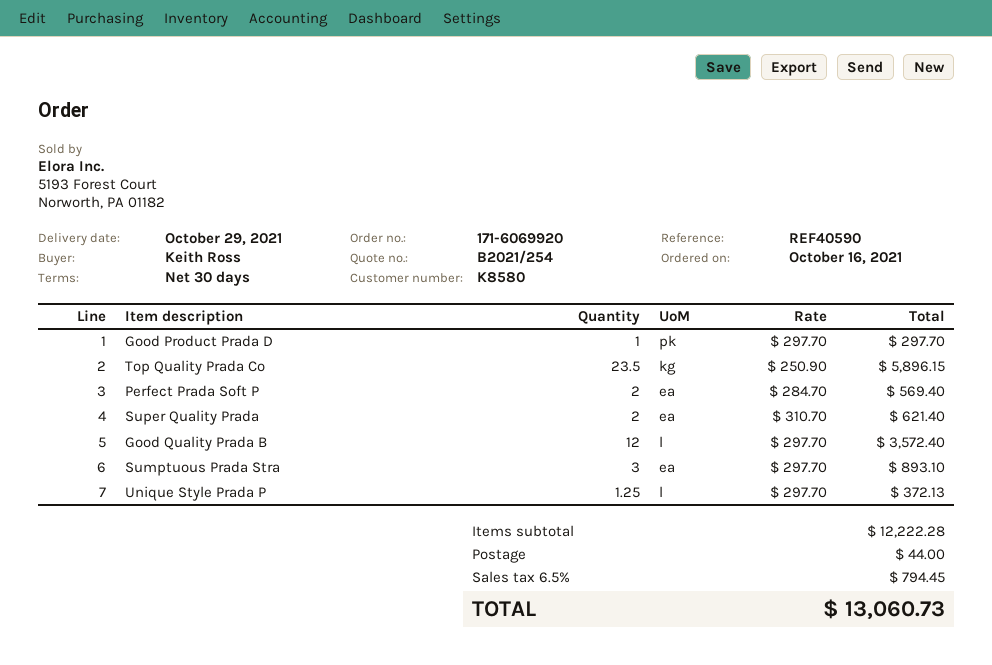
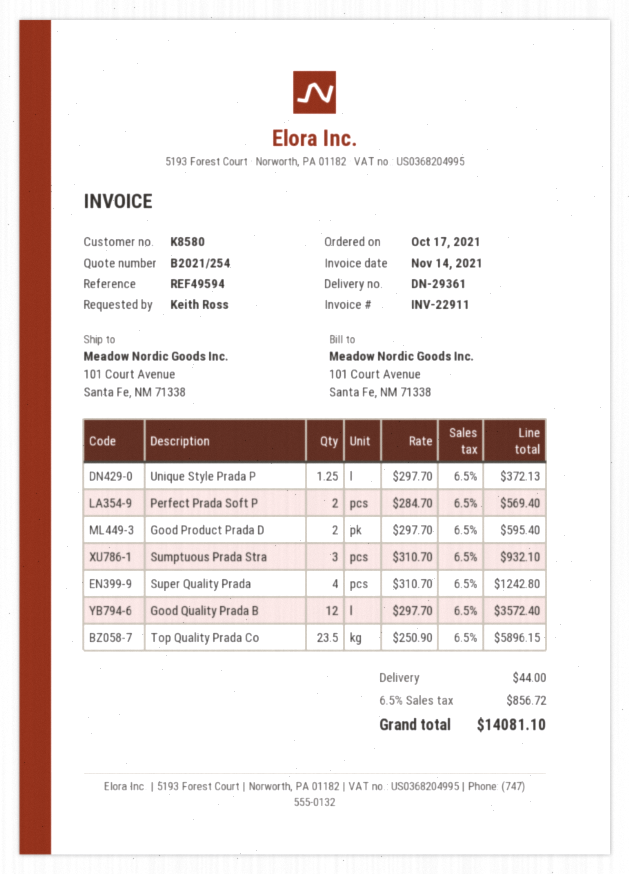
order date: 2021-10-16 -> 2021-10-17
reference: REF40590 -> REF49594
Good Product Prada D: 1 x 297.70 = 297.70 -> 2 x 297.70 = 595.40
Super Quality Prada: 2 x 310.70 = 621.40 -> 4 x 310.70 = 1242.80
Sumptuous Prada Stra: 3 x 297.70 = 893.10 -> 3 x 310.70 = 932.10
tax: 6.5% = 794.45 -> 6.5% = 856.72
total: 13060.73 -> 14081.10

